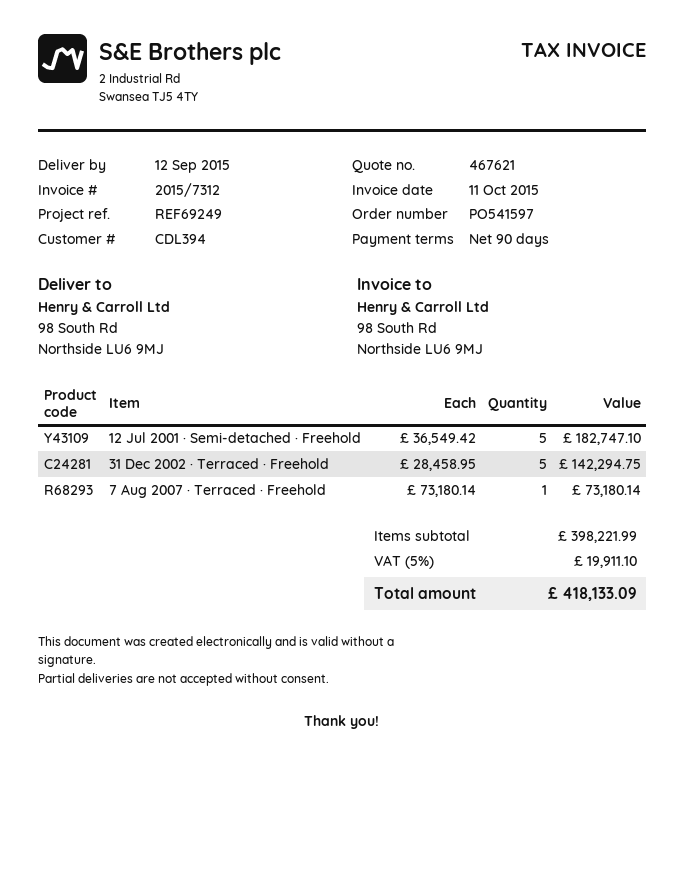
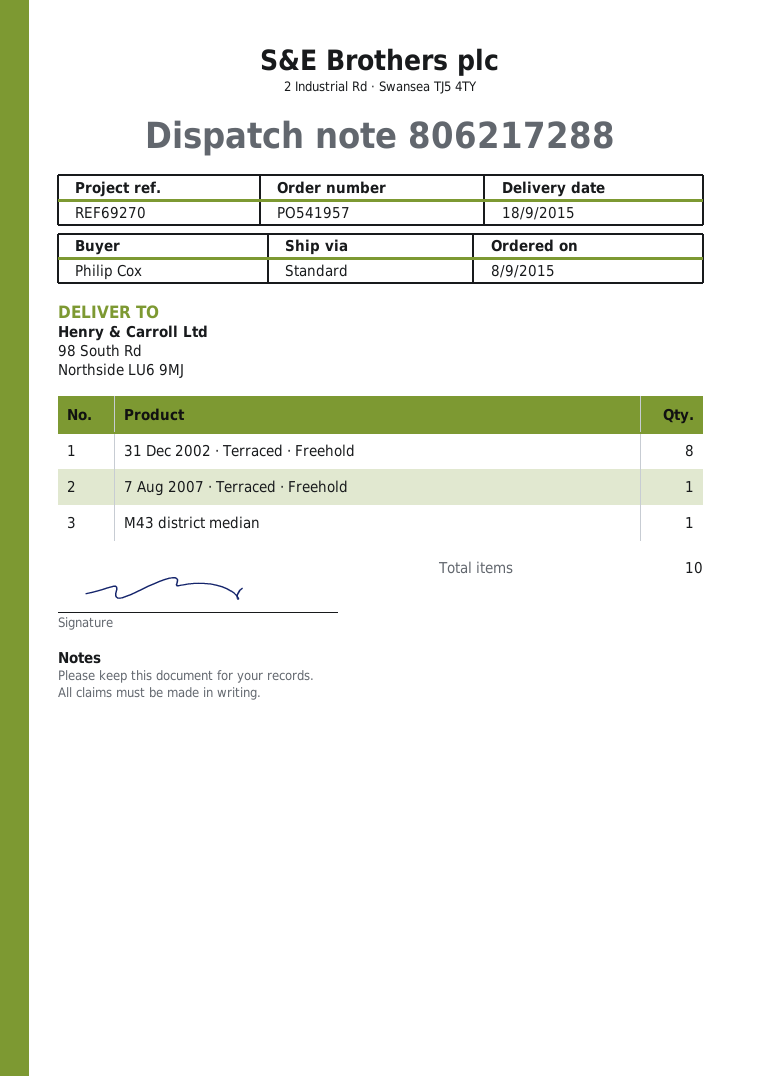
order number: PO541597 -> PO541957
delivery date: 2015-09-12 -> 2015-09-18
reference: REF69249 -> REF69270
12 Jul 2001 · Semi-detached · Freehold: 5 -> none
31 Dec 2002 · Terraced · Freehold: 5 -> 8
M43 district median: none -> 1

